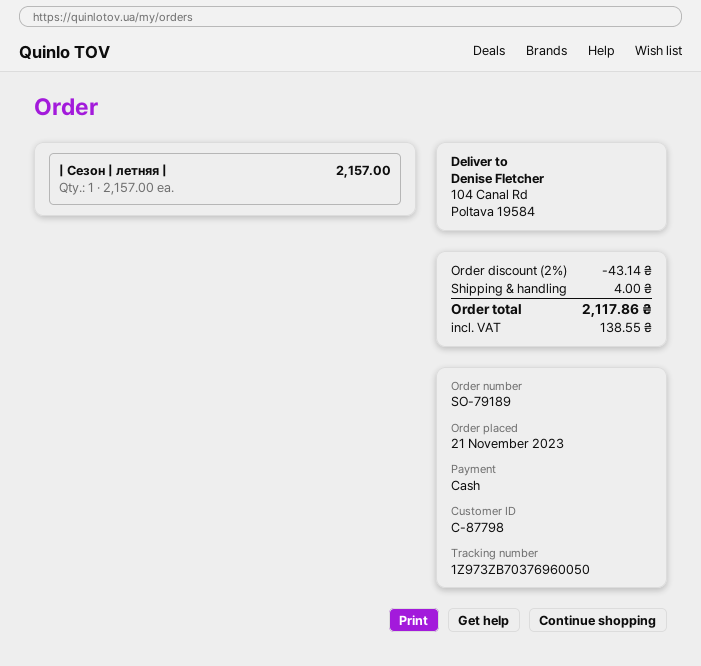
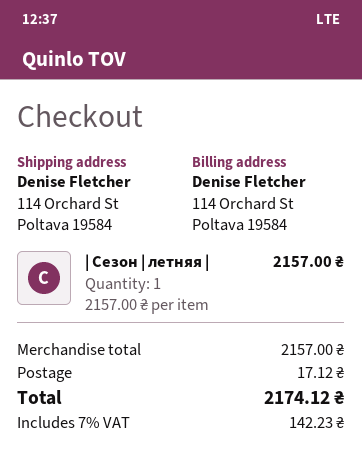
ship to: 104 Canal Rd, Poltava 19584 -> 114 Orchard St, Poltava 19584
discount: 2% = 43.14 -> none
shipping: 4.00 -> 17.12
tax: 138.55 -> 142.23
total: 2117.86 -> 2174.12

